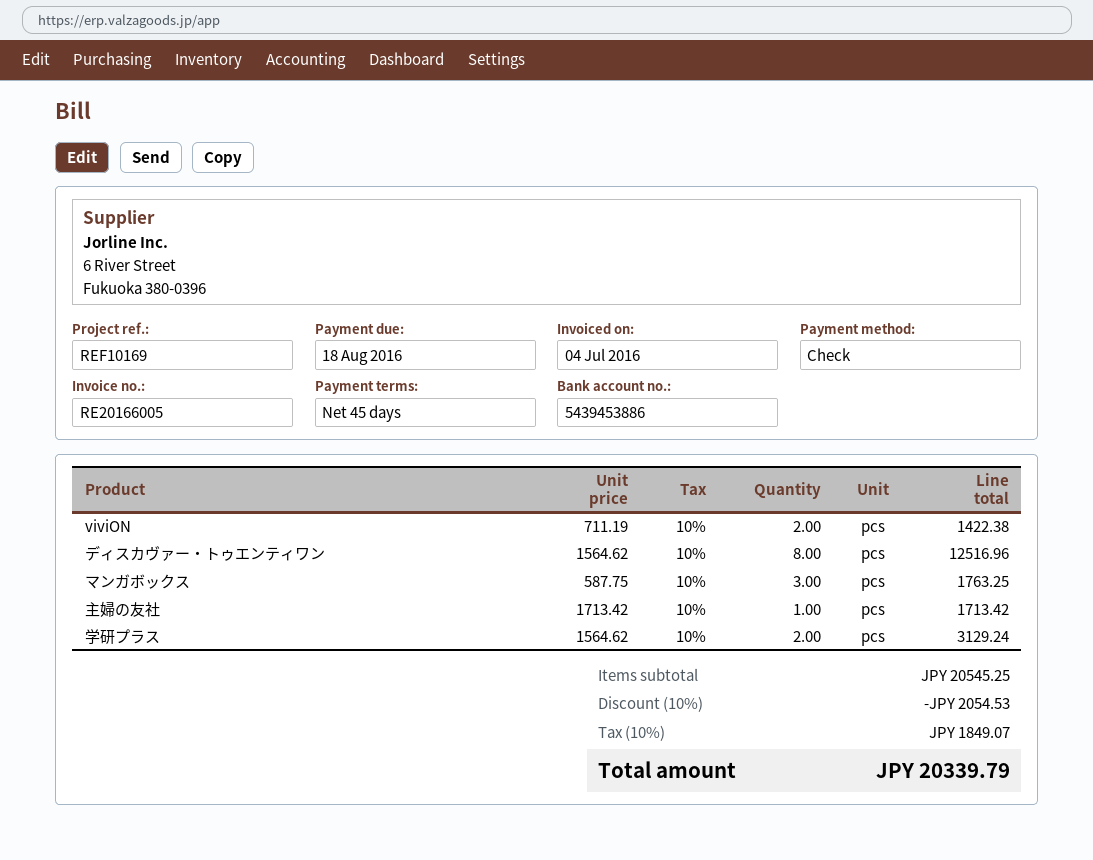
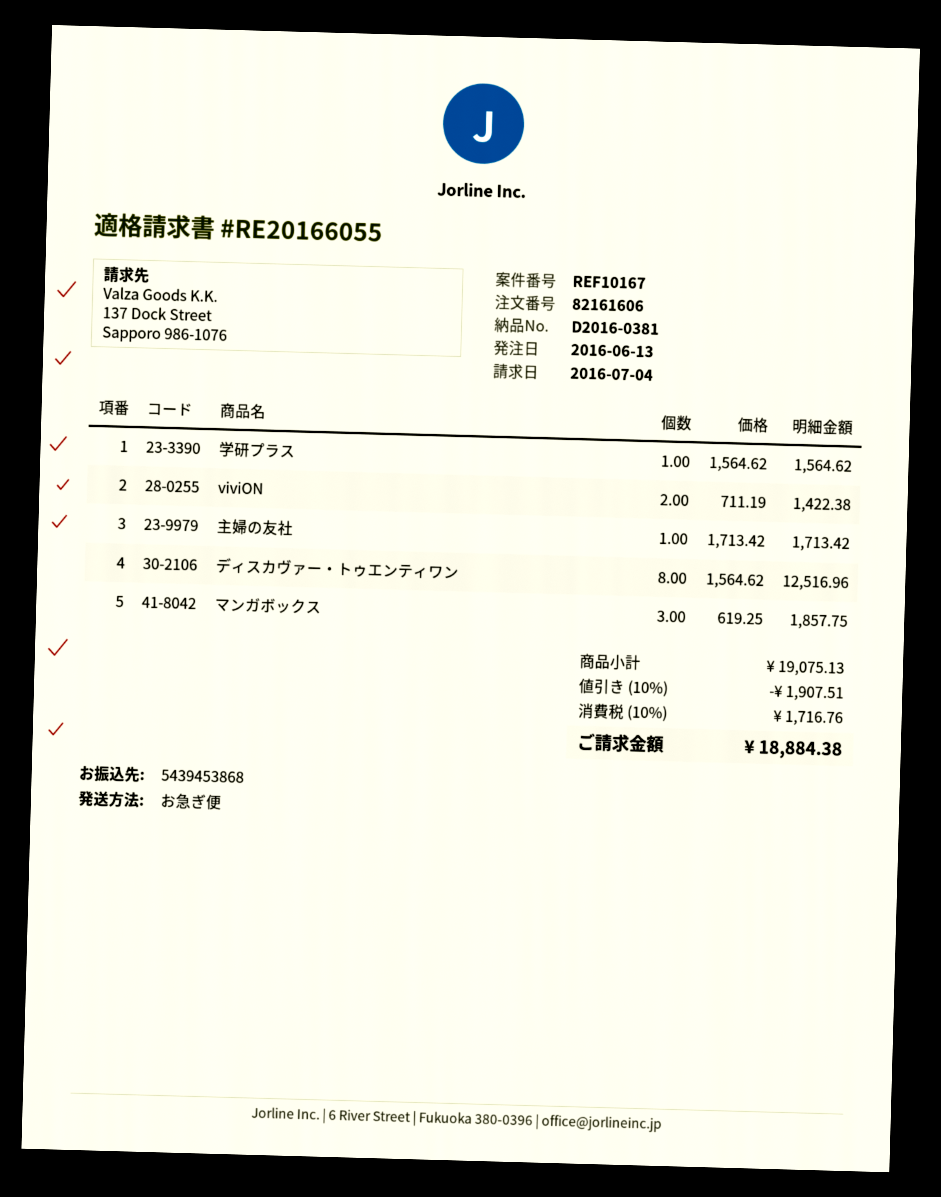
invoice number: RE20166005 -> RE20166055
reference: REF10169 -> REF10167
bank account: 5439453886 -> 5439453868
マンガボックス: 3 x 587.75 = 1763.25 -> 3 x 619.25 = 1857.75
学研プラス: 2 x 1564.62 = 3129.24 -> 1 x 1564.62 = 1564.62
subtotal: 20545.25 -> 19075.13
discount: 10% = 2054.53 -> 10% = 1907.51
tax: 10% = 1849.07 -> 10% = 1716.76
total: 20339.79 -> 18884.38

